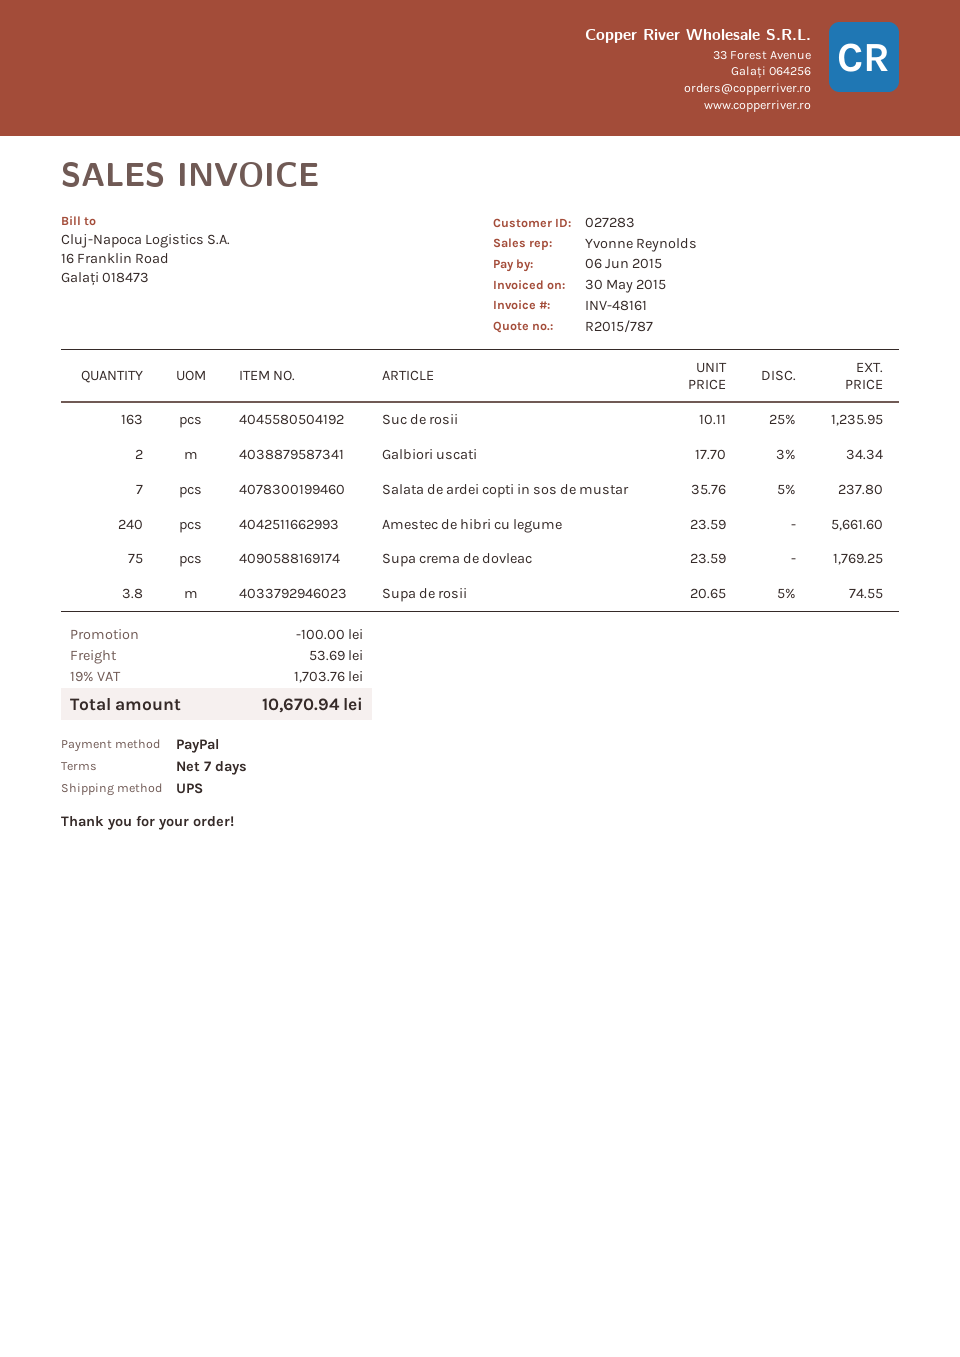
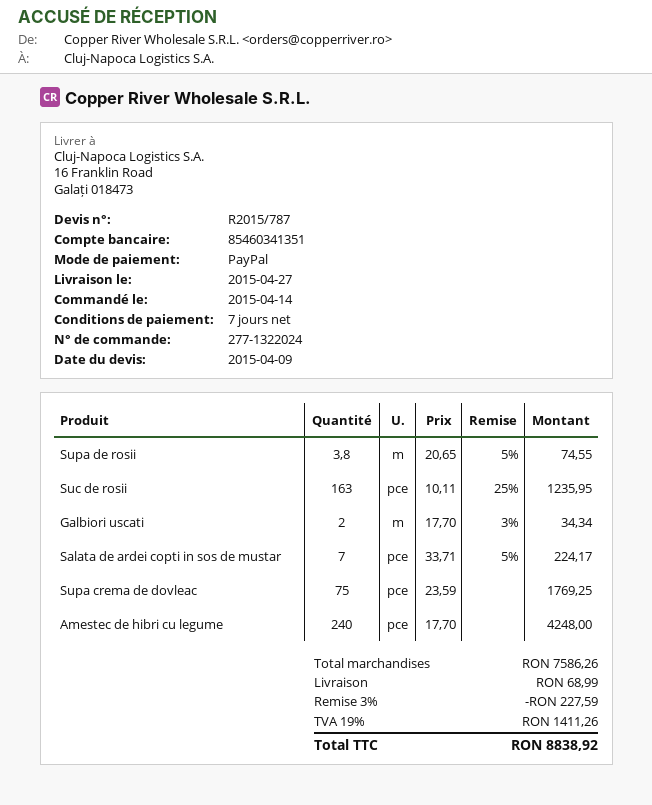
Salata de ardei copti in sos de mustar: 7 x 35.76 - 5% = 237.80 -> 7 x 33.71 - 5% = 224.17
Amestec de hibri cu legume: 240 x 23.59 = 5661.60 -> 240 x 17.70 = 4248.00
discount: 100.00 -> 227.59
shipping: 53.69 -> 68.99
tax: 19% = 1703.76 -> 19% = 1411.26
total: 10670.94 -> 8838.92

